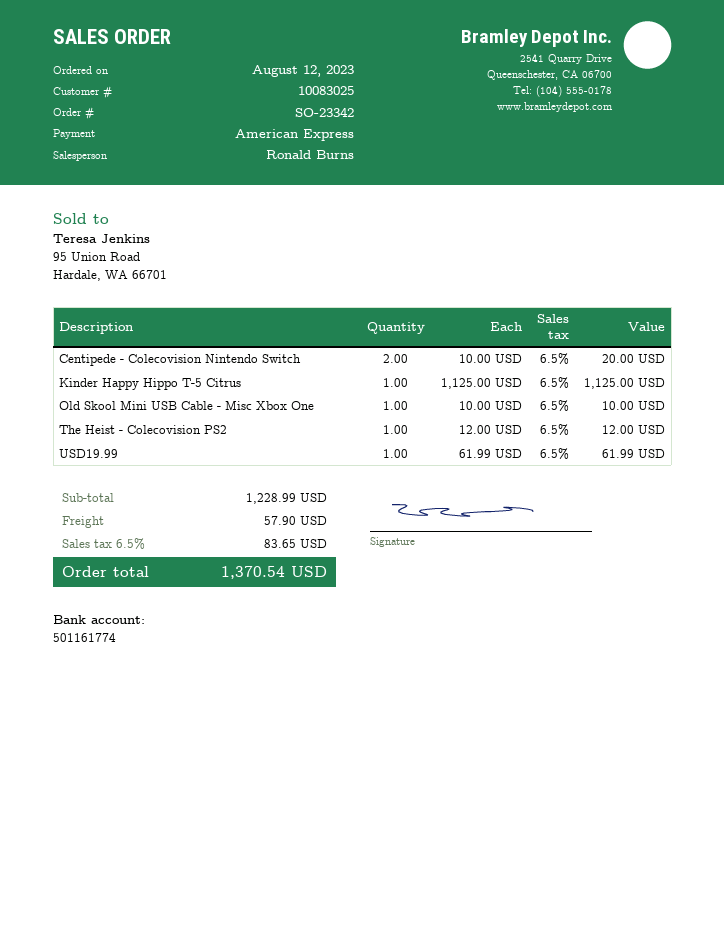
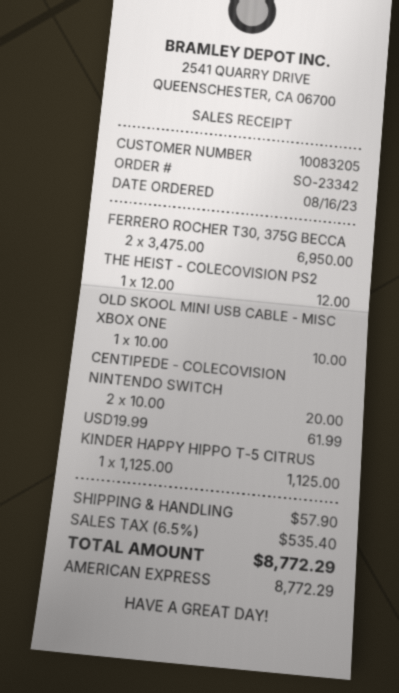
order date: 2023-08-12 -> 2023-08-16
customer number: 10083025 -> 10083205
FERRERO ROCHER T30, 375G BECCA: none -> 2 x 3475.00 = 6950.00
tax: 6.5% = 83.65 -> 6.5% = 535.40
total: 1370.54 -> 8772.29

